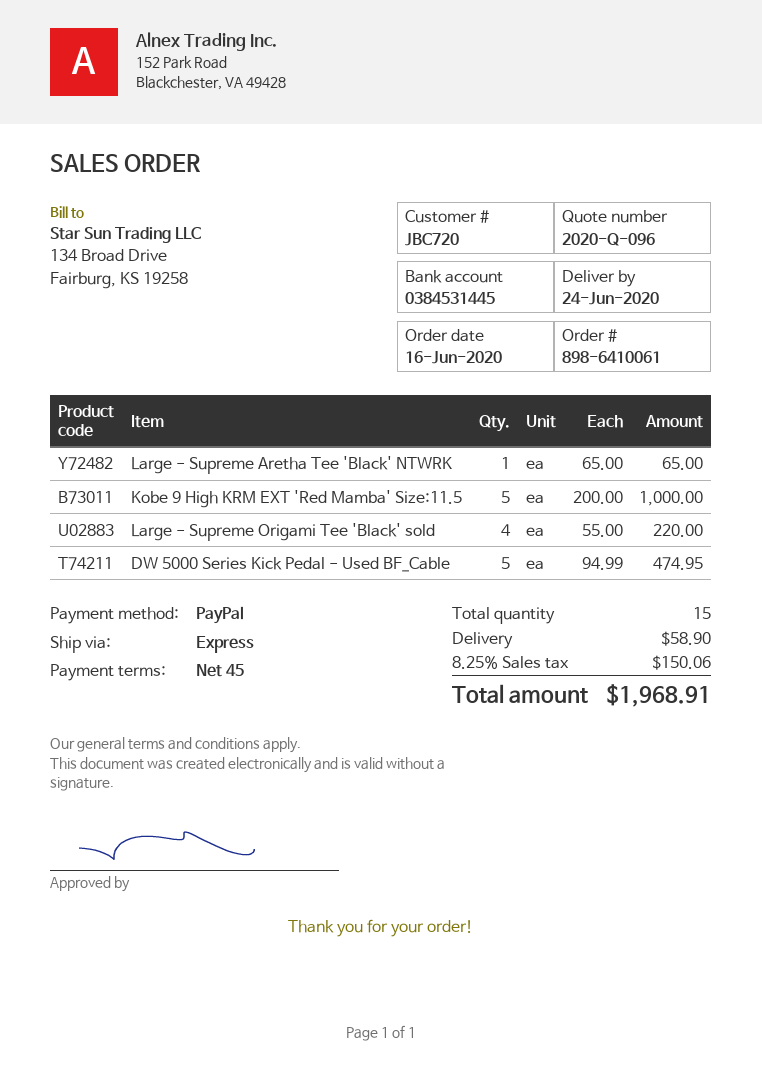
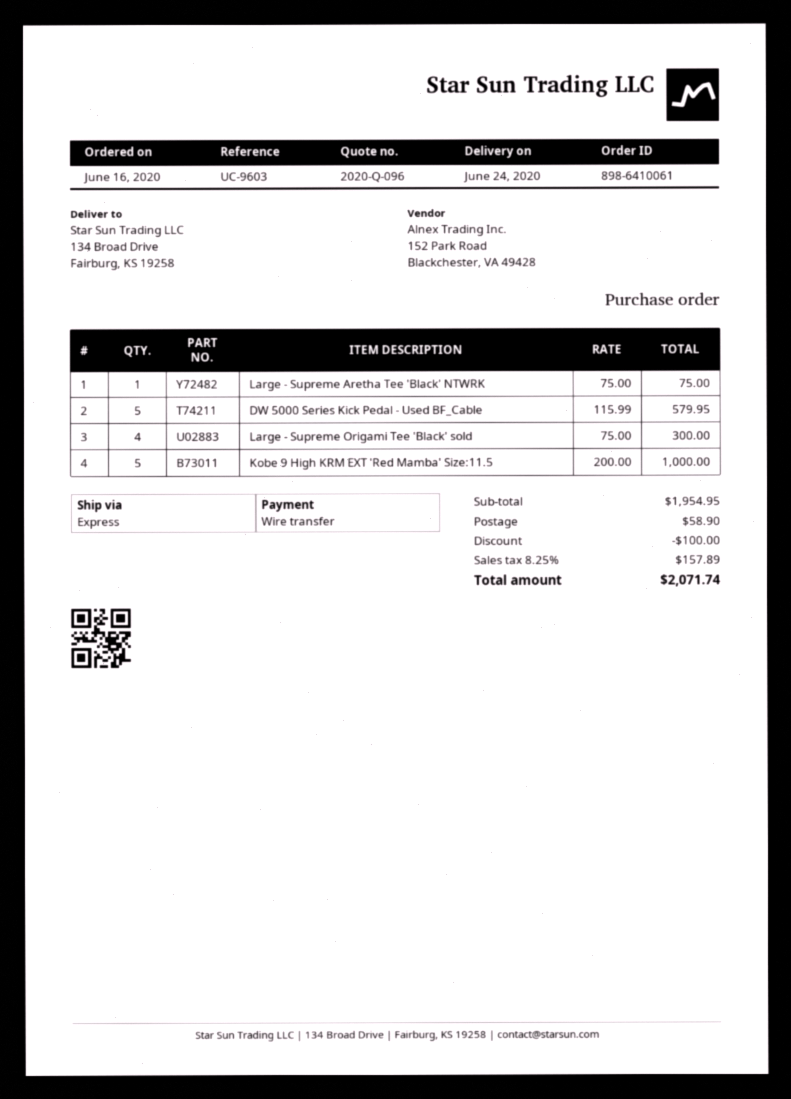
payment method: PayPal -> bank transfer
Large - Supreme Aretha Tee 'Black' NTWRK: 1 x 65.00 = 65.00 -> 1 x 75.00 = 75.00
Large - Supreme Origami Tee 'Black' sold: 4 x 55.00 = 220.00 -> 4 x 75.00 = 300.00
DW 5000 Series Kick Pedal - Used BF_Cable: 5 x 94.99 = 474.95 -> 5 x 115.99 = 579.95
discount: none -> 100.00
tax: 8.25% = 150.06 -> 8.25% = 157.89
total: 1968.91 -> 2071.74

